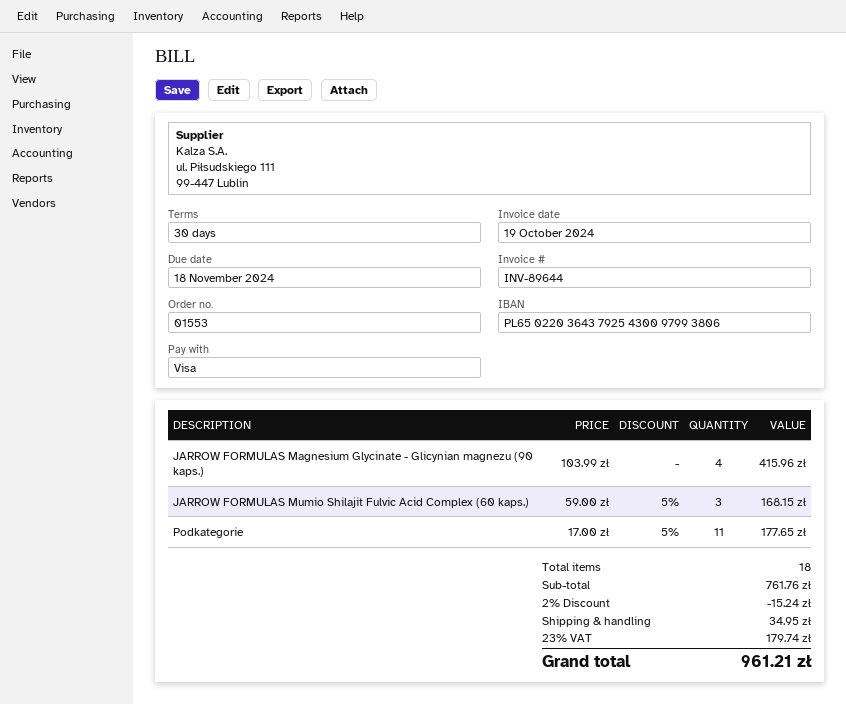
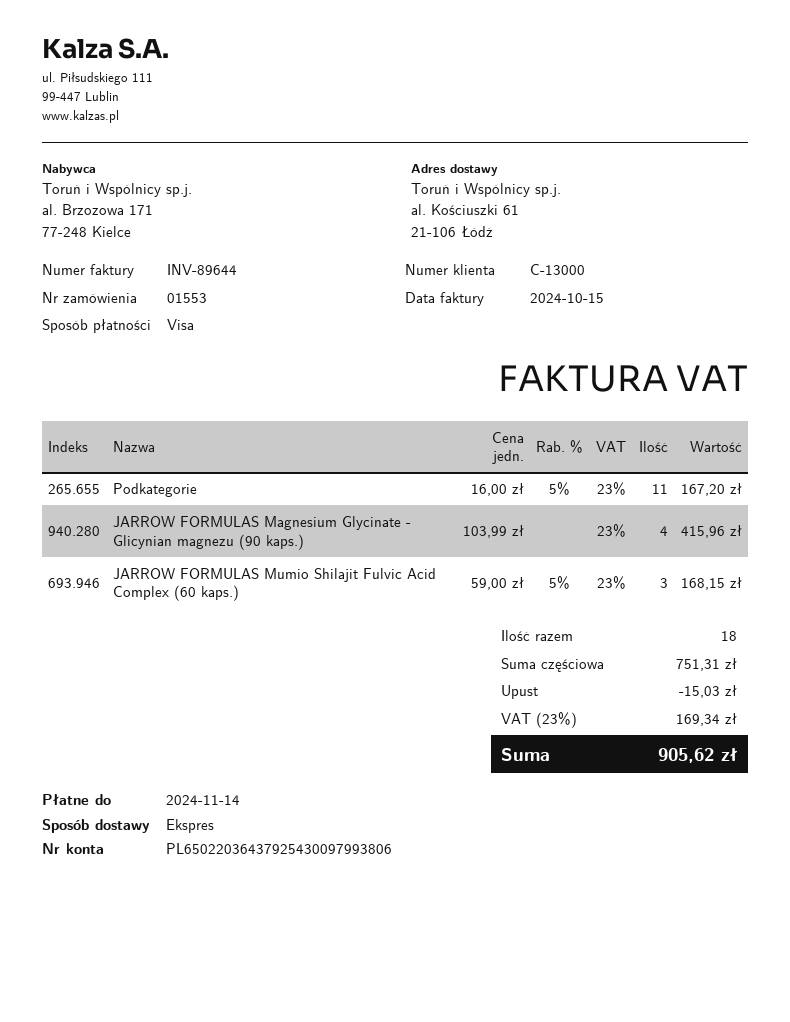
invoice date: 2024-10-19 -> 2024-10-15
due date: 2024-11-18 -> 2024-11-14
Podkategorie: 11 x 17.00 - 5% = 177.65 -> 11 x 16.00 - 5% = 167.20
subtotal: 761.76 -> 751.31
discount: 15.24 -> 15.03
shipping: 34.95 -> none
tax: 23% = 179.74 -> 23% = 169.34
total: 961.21 -> 905.62

